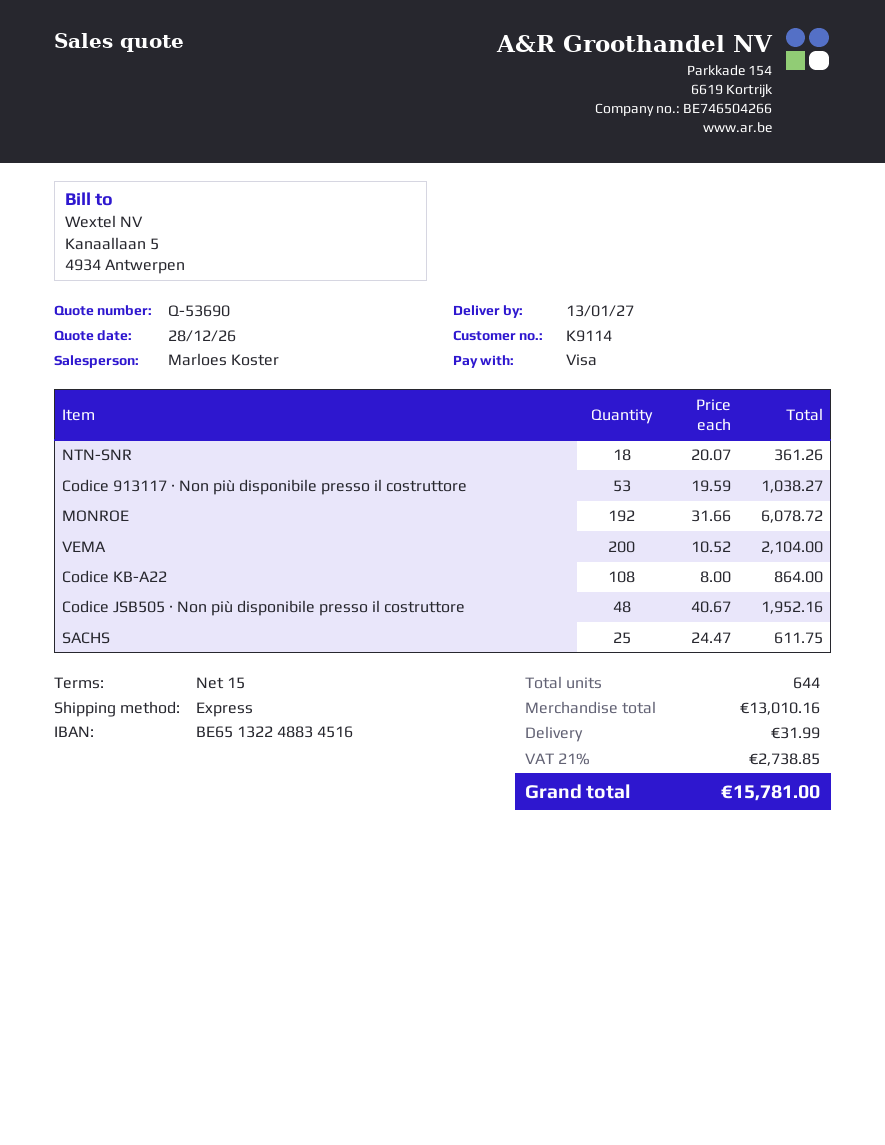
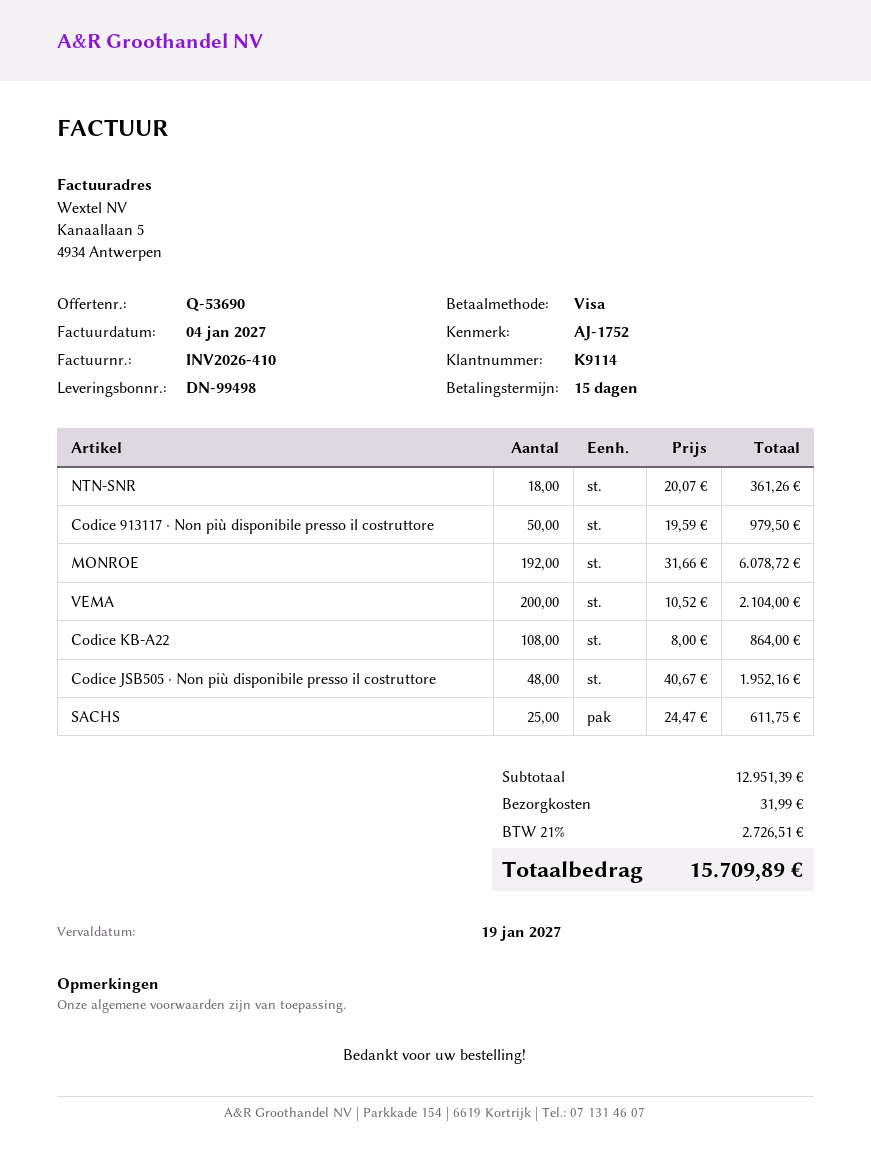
Codice 913117 · Non più disponibile presso il costruttore: 53 x 19.59 = 1038.27 -> 50 x 19.59 = 979.50
subtotal: 13010.16 -> 12951.39
tax: 21% = 2738.85 -> 21% = 2726.51
total: 15781.00 -> 15709.89

